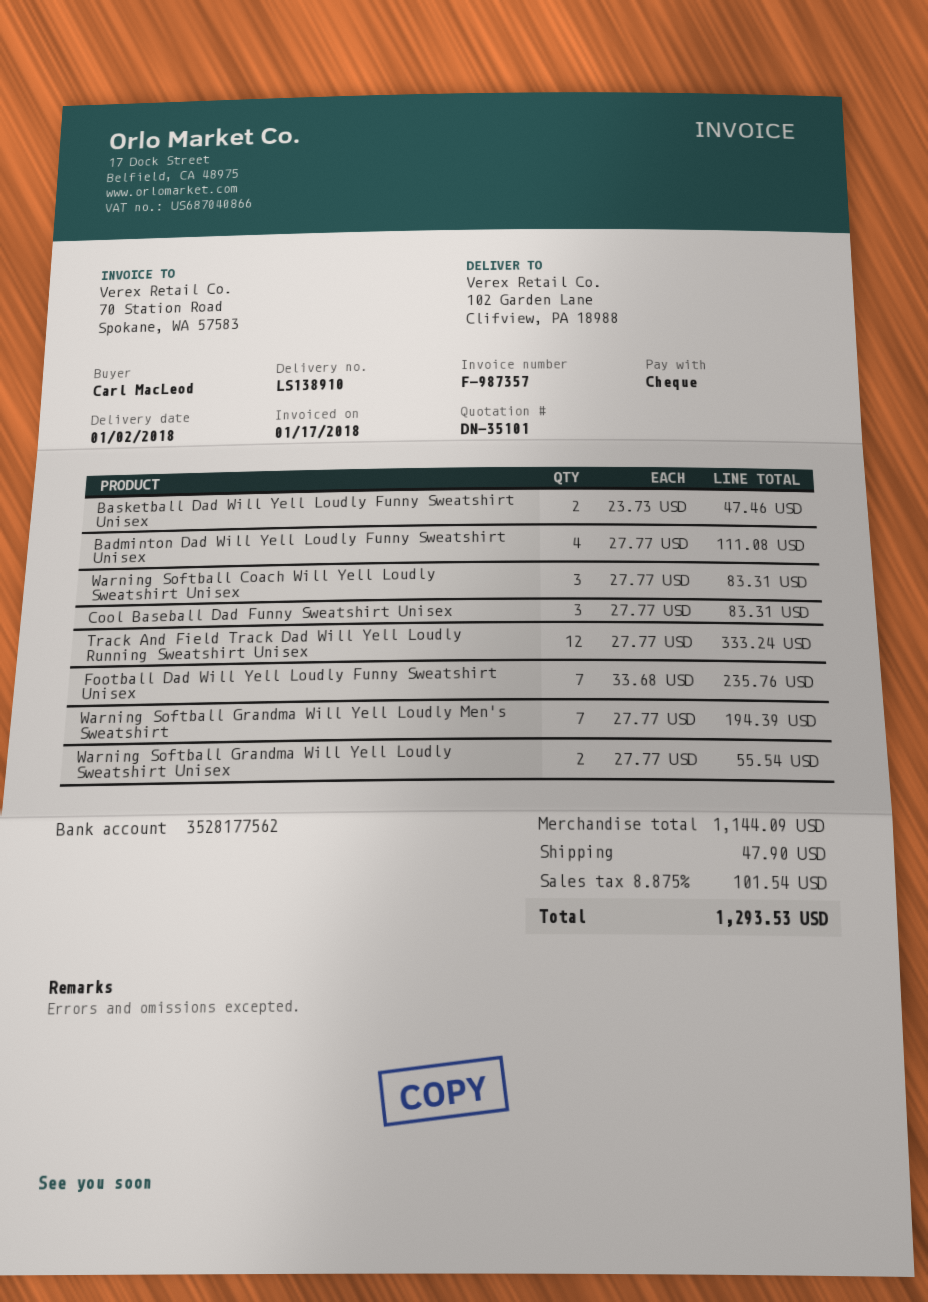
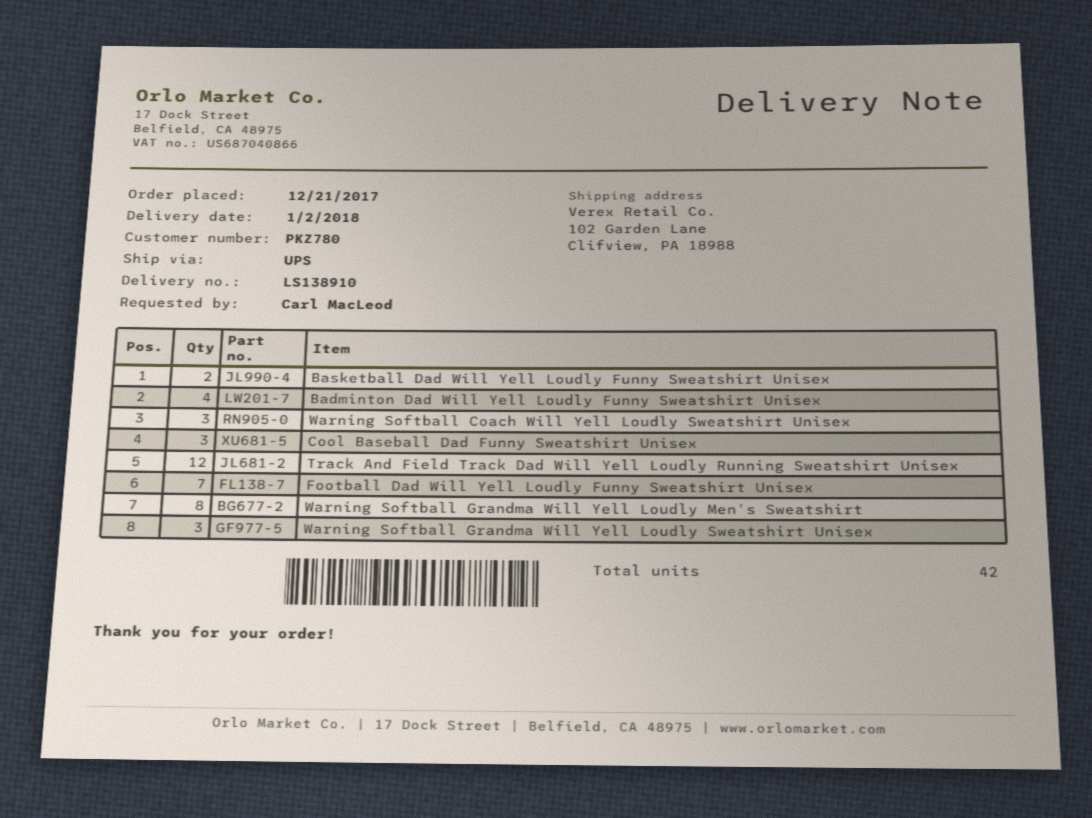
Warning Softball Grandma Will Yell Loudly Men's Sweatshirt: 7 -> 8
Warning Softball Grandma Will Yell Loudly Sweatshirt Unisex: 2 -> 3

